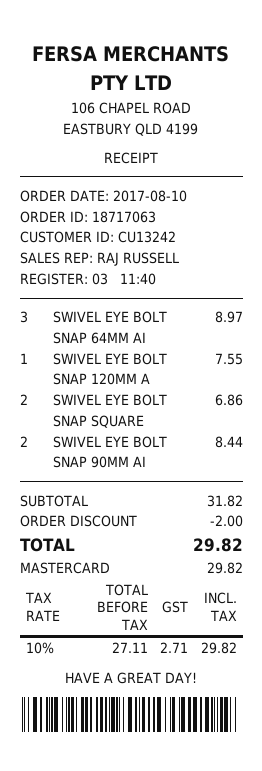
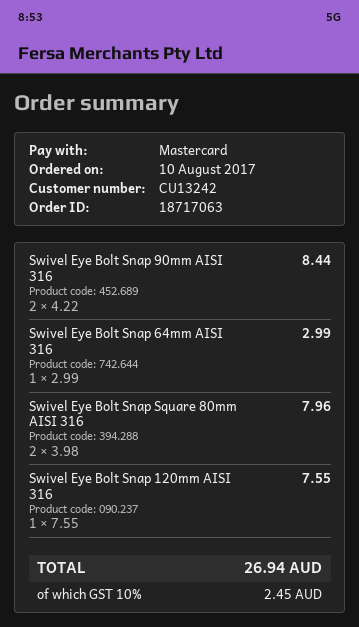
SWIVEL EYE BOLT SNAP 64MM AI: 3 for 8.97 -> 1 for 2.99
SWIVEL EYE BOLT SNAP SQUARE: 2 for 6.86 -> 2 for 7.96
discount: 2.00 -> none
tax: 10% = 2.71 -> 10% = 2.45
total: 29.82 -> 26.94

